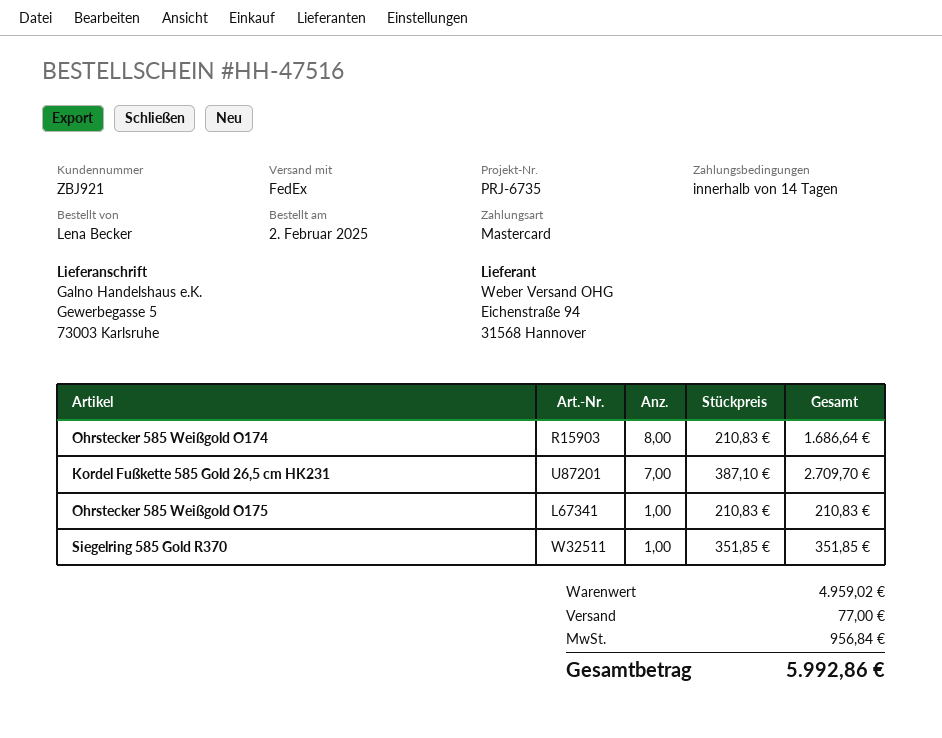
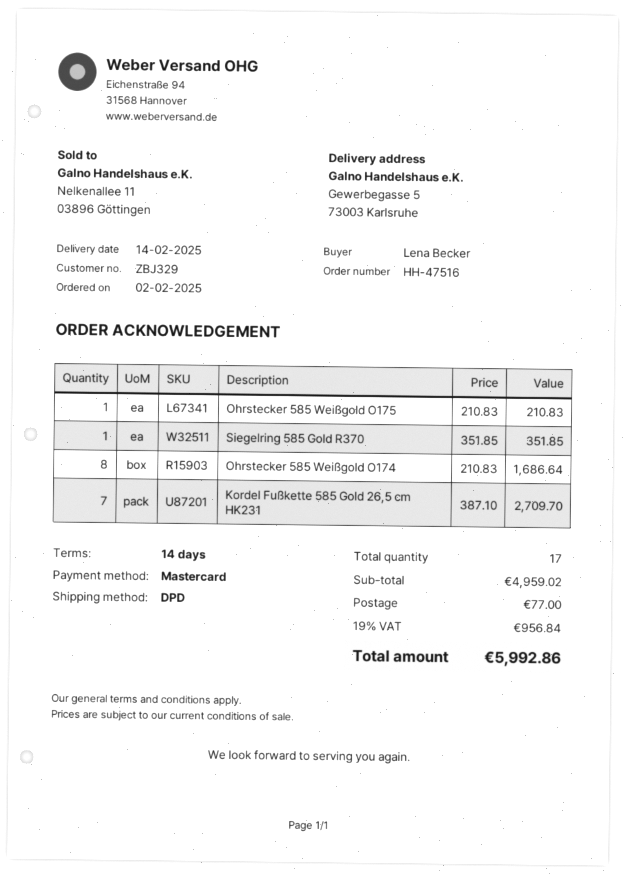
customer number: ZBJ921 -> ZBJ329
shipping method: FedEx -> DPD

